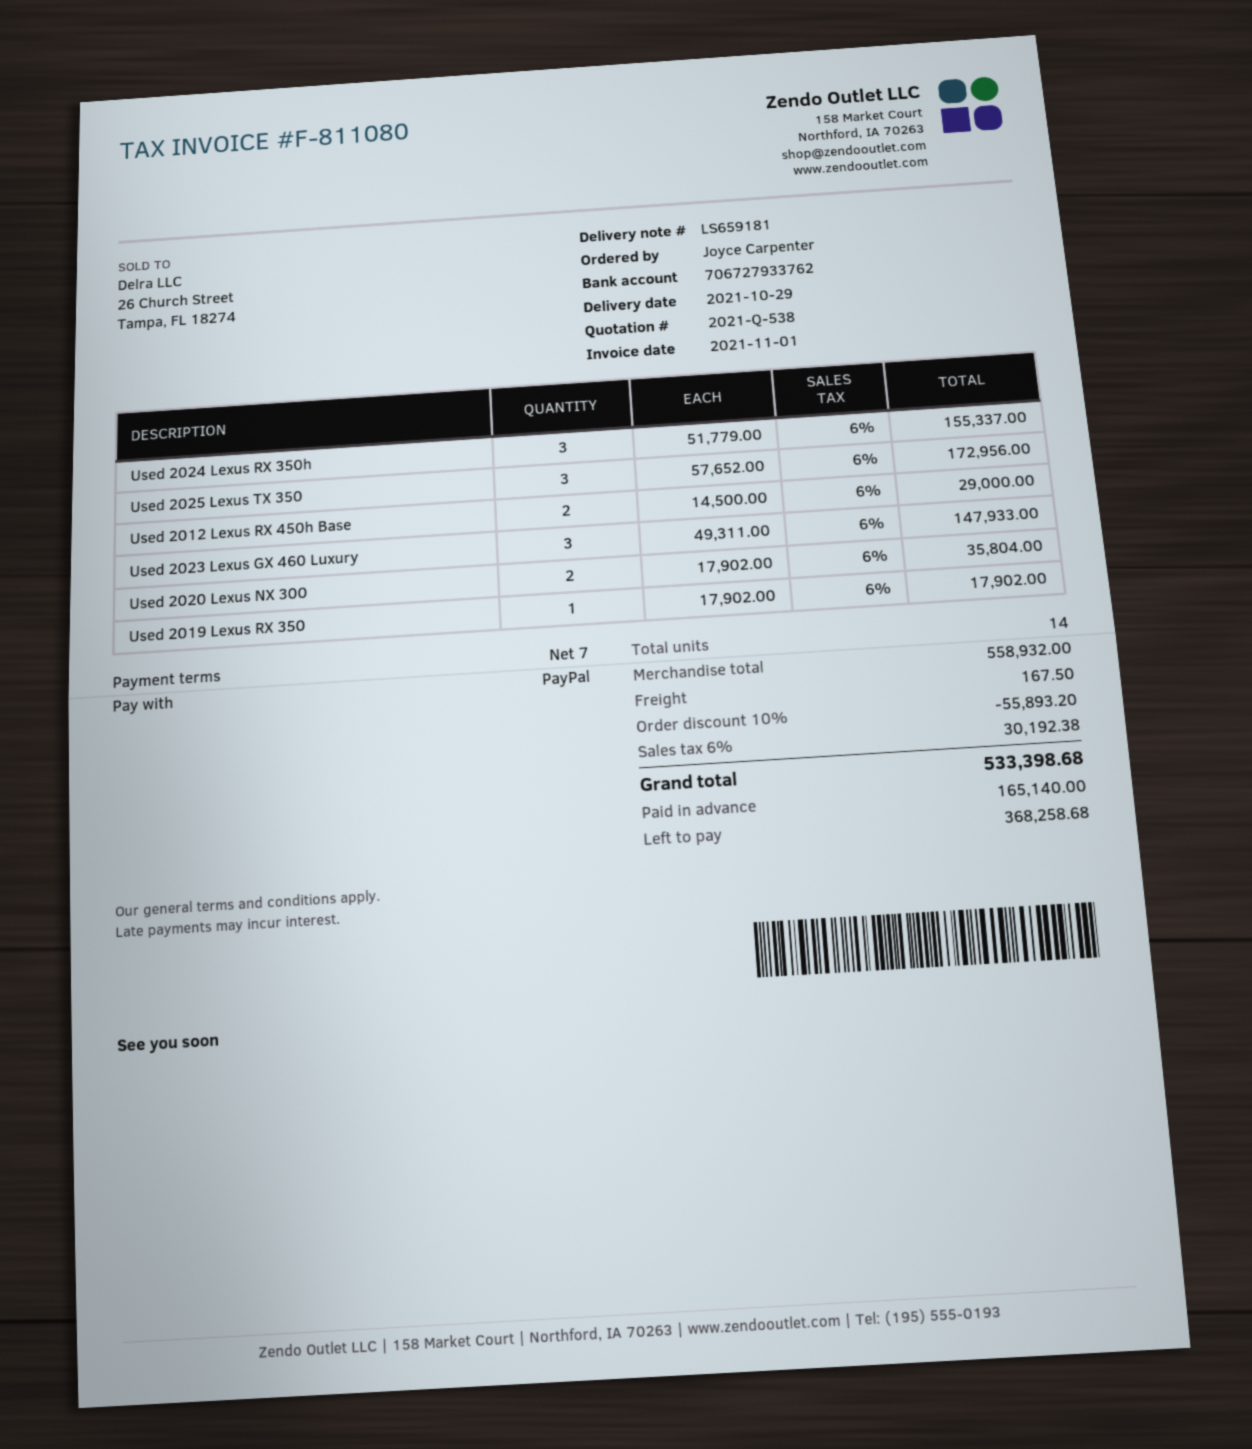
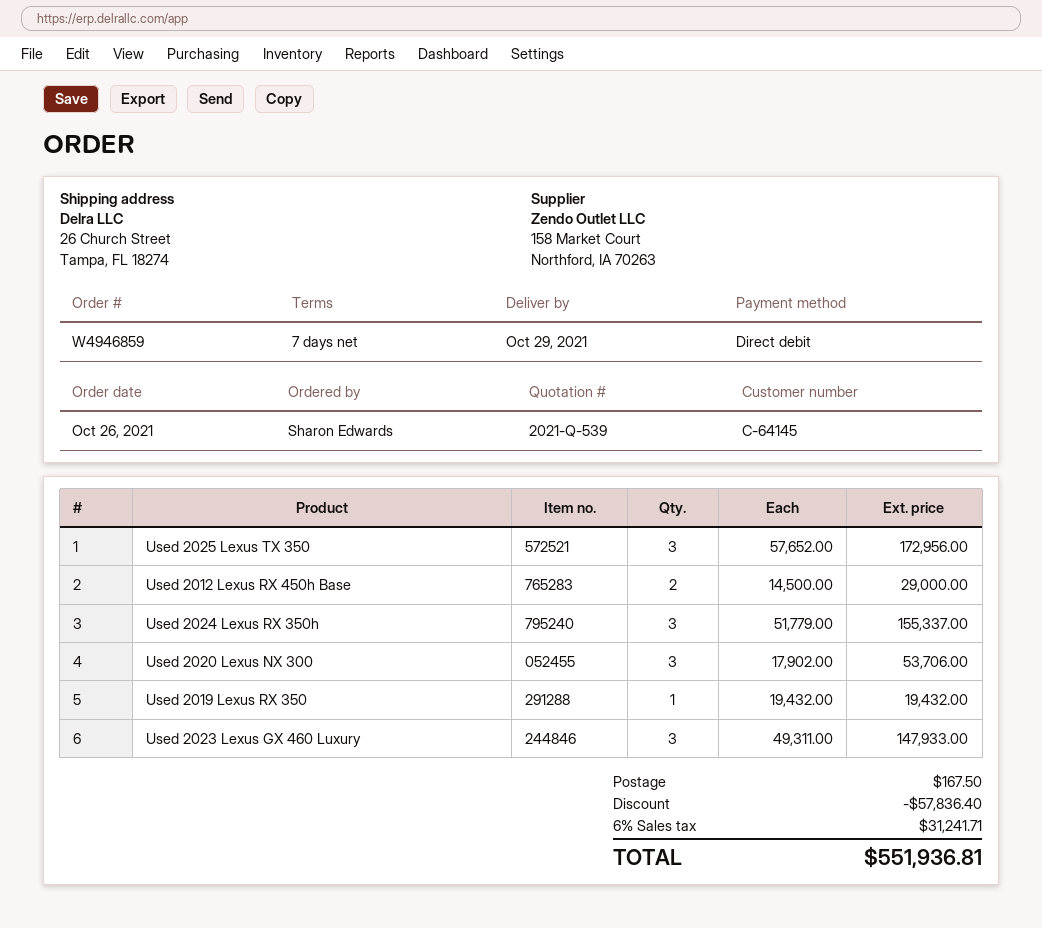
quote number: 2021-Q-538 -> 2021-Q-539
ordered by: Joyce Carpenter -> Sharon Edwards
payment method: PayPal -> direct debit
Used 2020 Lexus NX 300: 2 x 17902.00 = 35804.00 -> 3 x 17902.00 = 53706.00
Used 2019 Lexus RX 350: 1 x 17902.00 = 17902.00 -> 1 x 19432.00 = 19432.00
discount: 55893.20 -> 57836.40
tax: 6% = 30192.38 -> 6% = 31241.71
total: 533398.68 -> 551936.81

